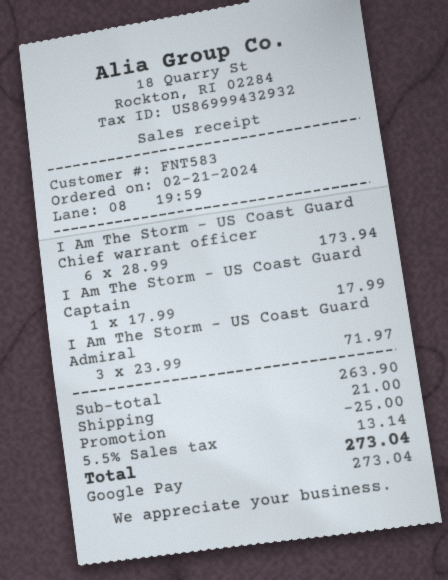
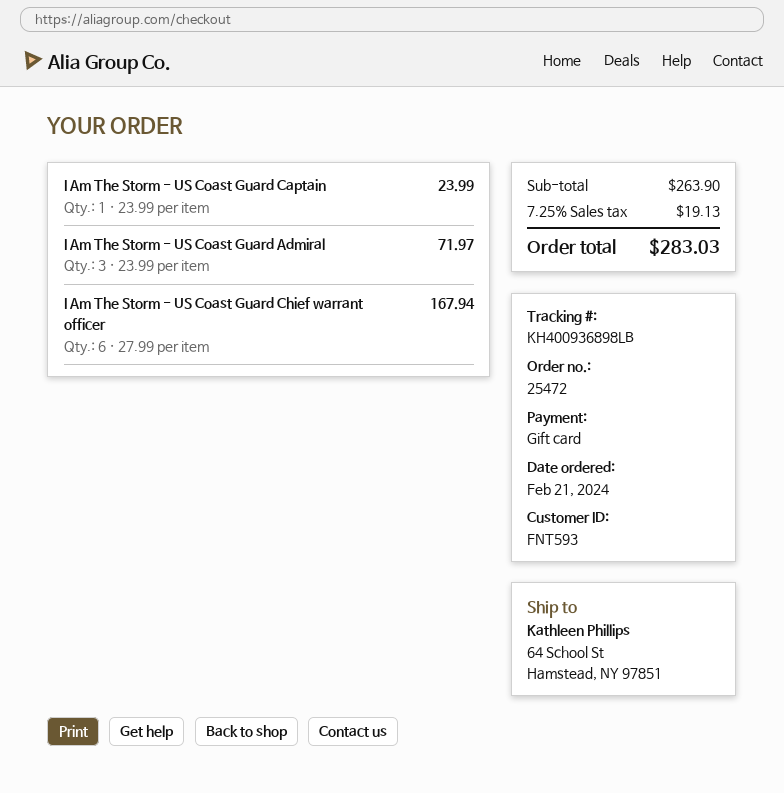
customer number: FNT583 -> FNT593
payment method: Google Pay -> gift card
I Am The Storm - US Coast Guard Chief warrant officer: 6 x 28.99 = 173.94 -> 6 x 27.99 = 167.94
I Am The Storm - US Coast Guard Captain: 1 x 17.99 = 17.99 -> 1 x 23.99 = 23.99
discount: 25.00 -> none
shipping: 21.00 -> none
tax: 5.5% = 13.14 -> 7.25% = 19.13
total: 273.04 -> 283.03

